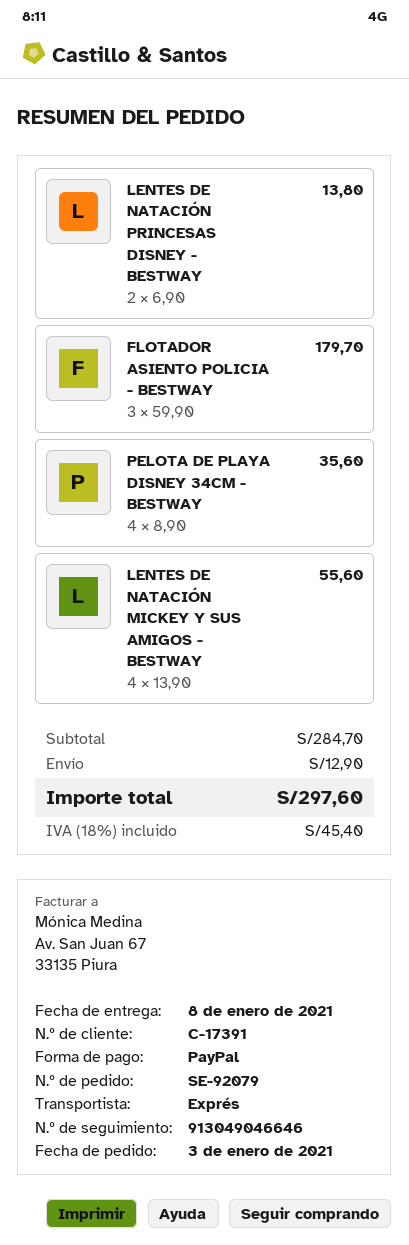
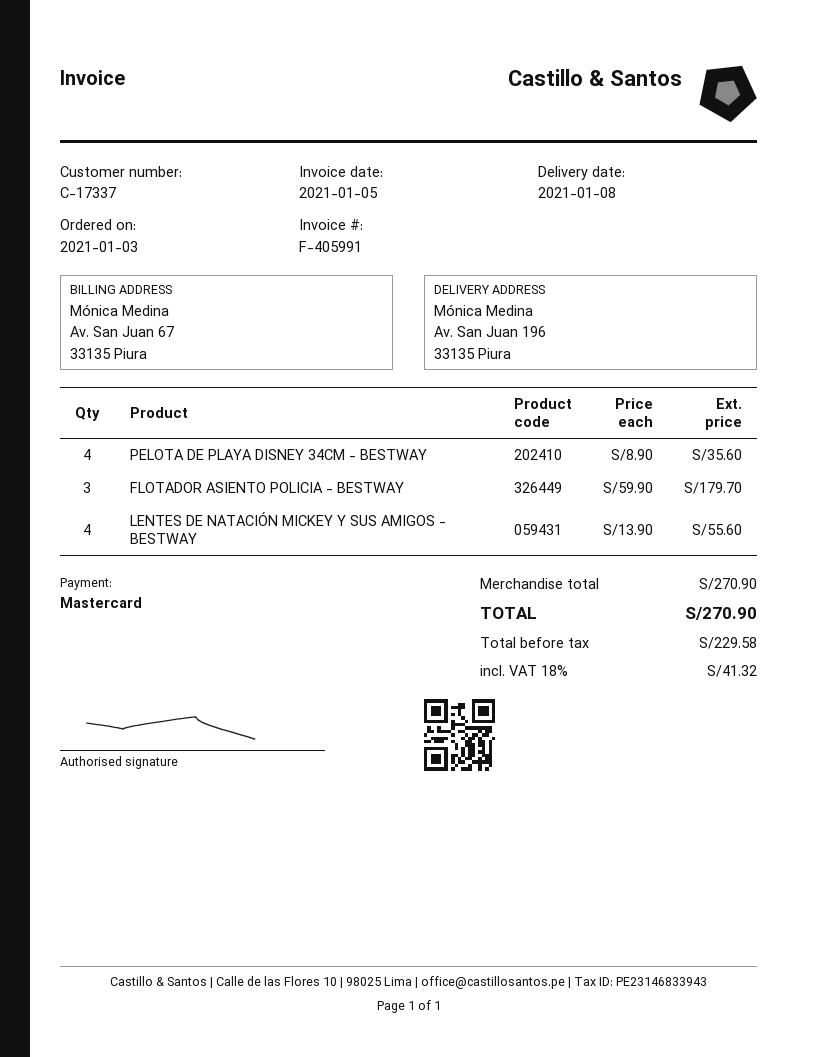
customer number: C-17391 -> C-17337
payment method: PayPal -> Mastercard
LENTES DE NATACIÓN PRINCESAS DISNEY - BESTWAY: 2 x 6.90 = 13.80 -> none
subtotal: 284.70 -> 270.90
shipping: 12.90 -> none
tax: 18% = 45.40 -> 18% = 41.32
total: 297.60 -> 270.90

